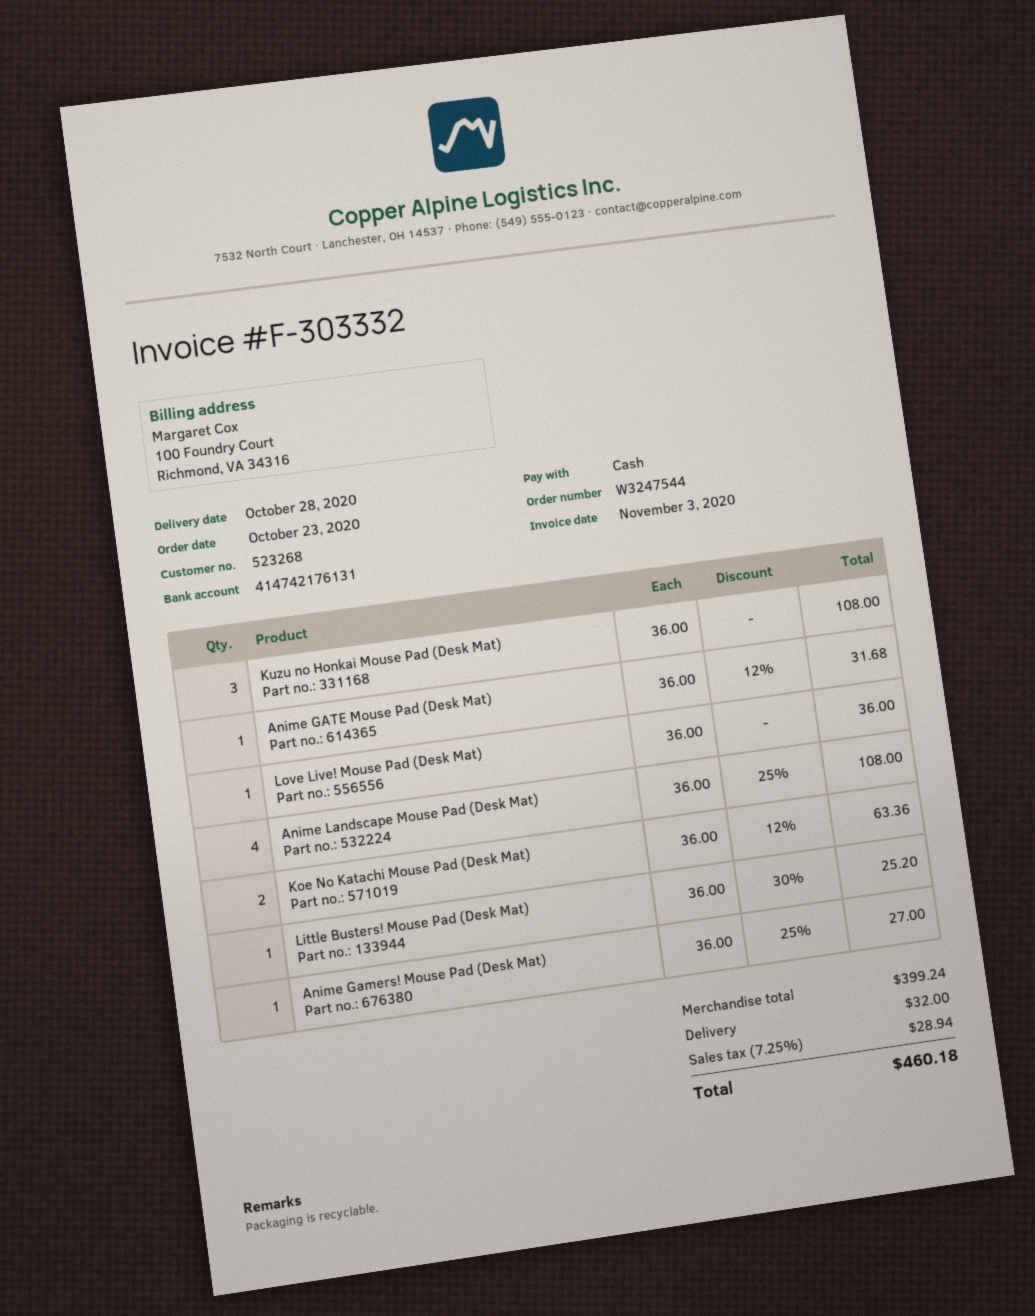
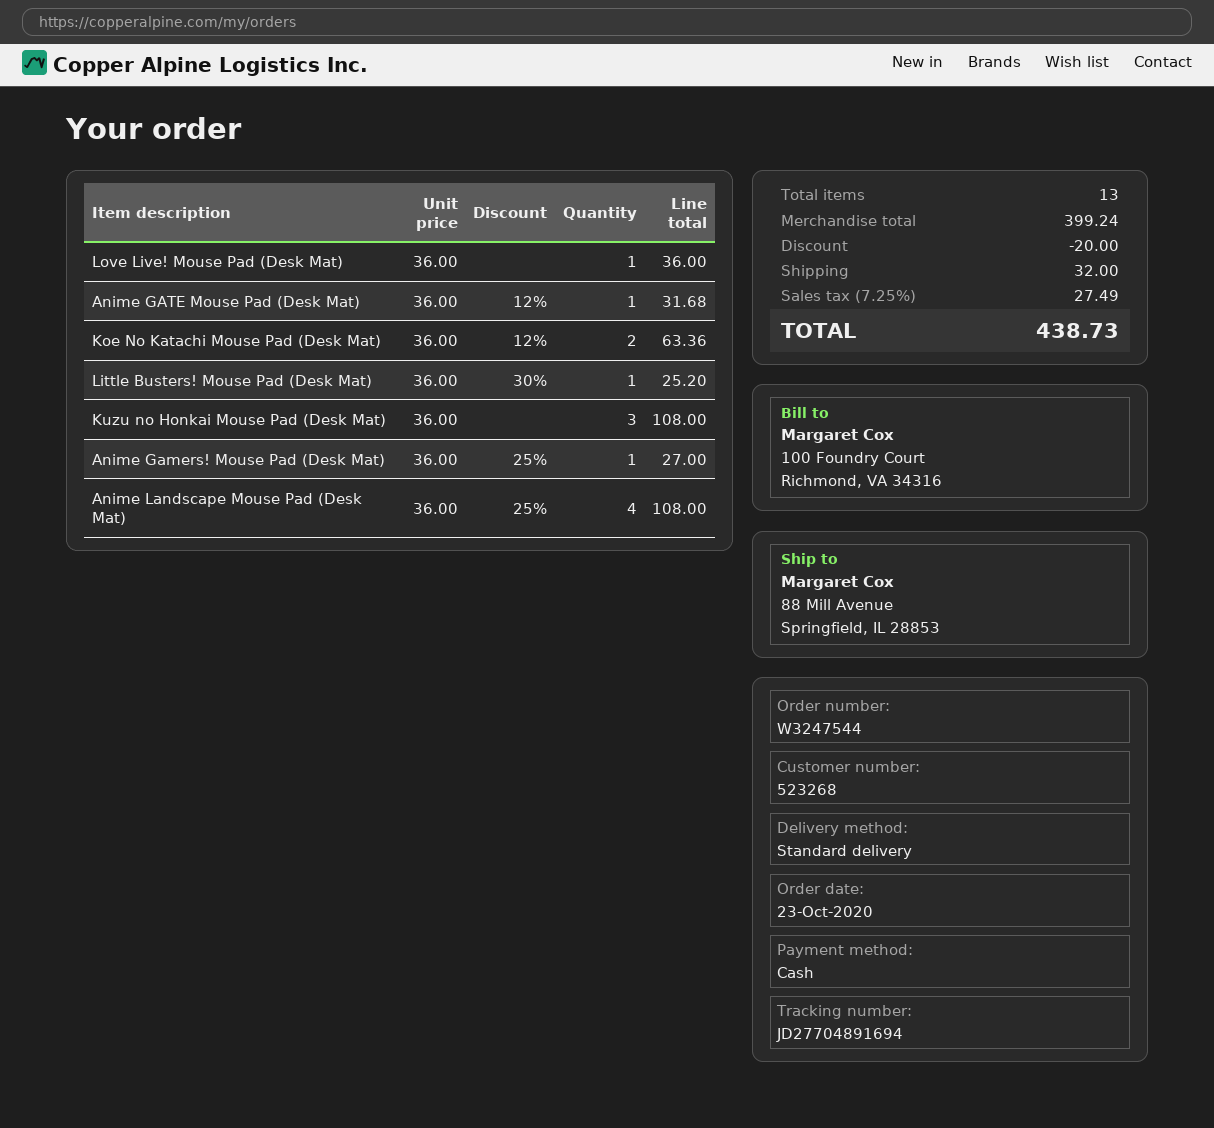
discount: none -> 20.00
tax: 7.25% = 28.94 -> 7.25% = 27.49
total: 460.18 -> 438.73

